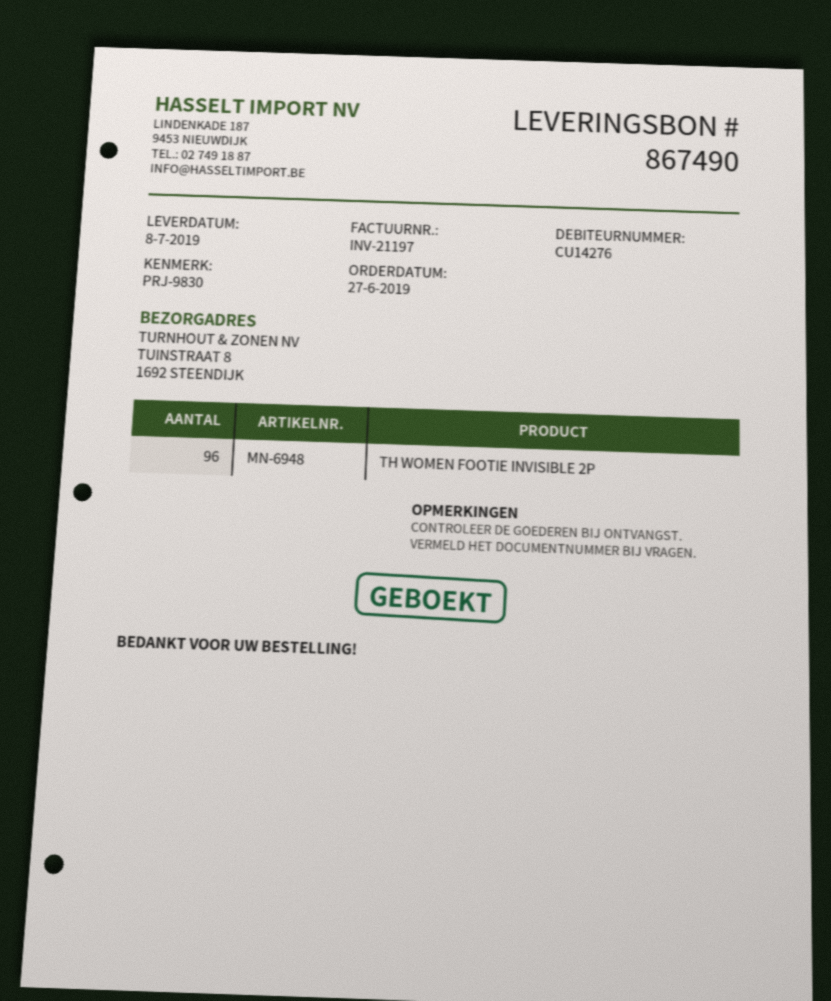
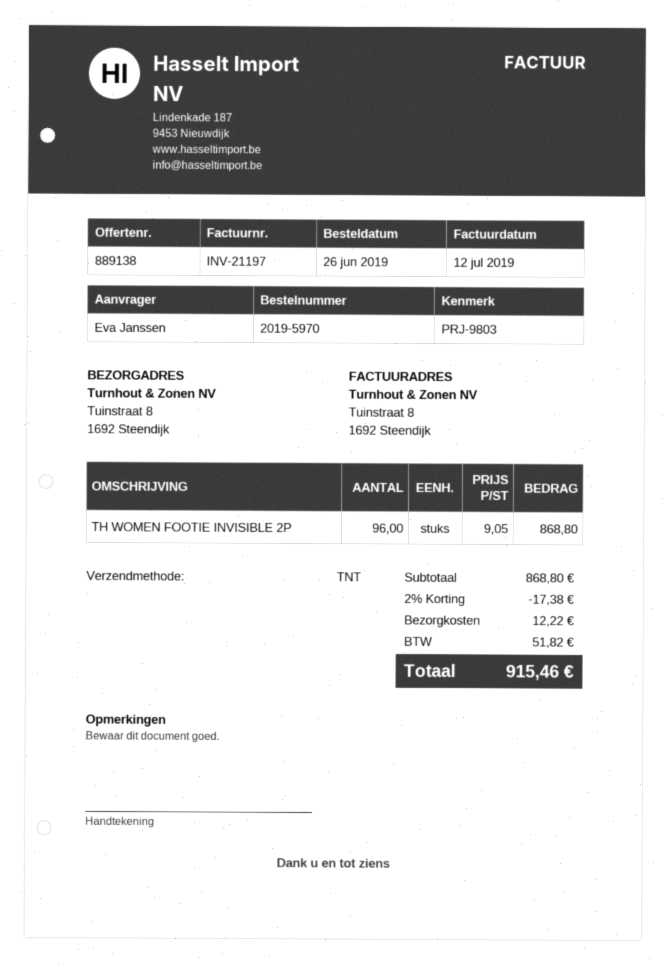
order date: 2019-06-27 -> 2019-06-26
reference: PRJ-9830 -> PRJ-9803

